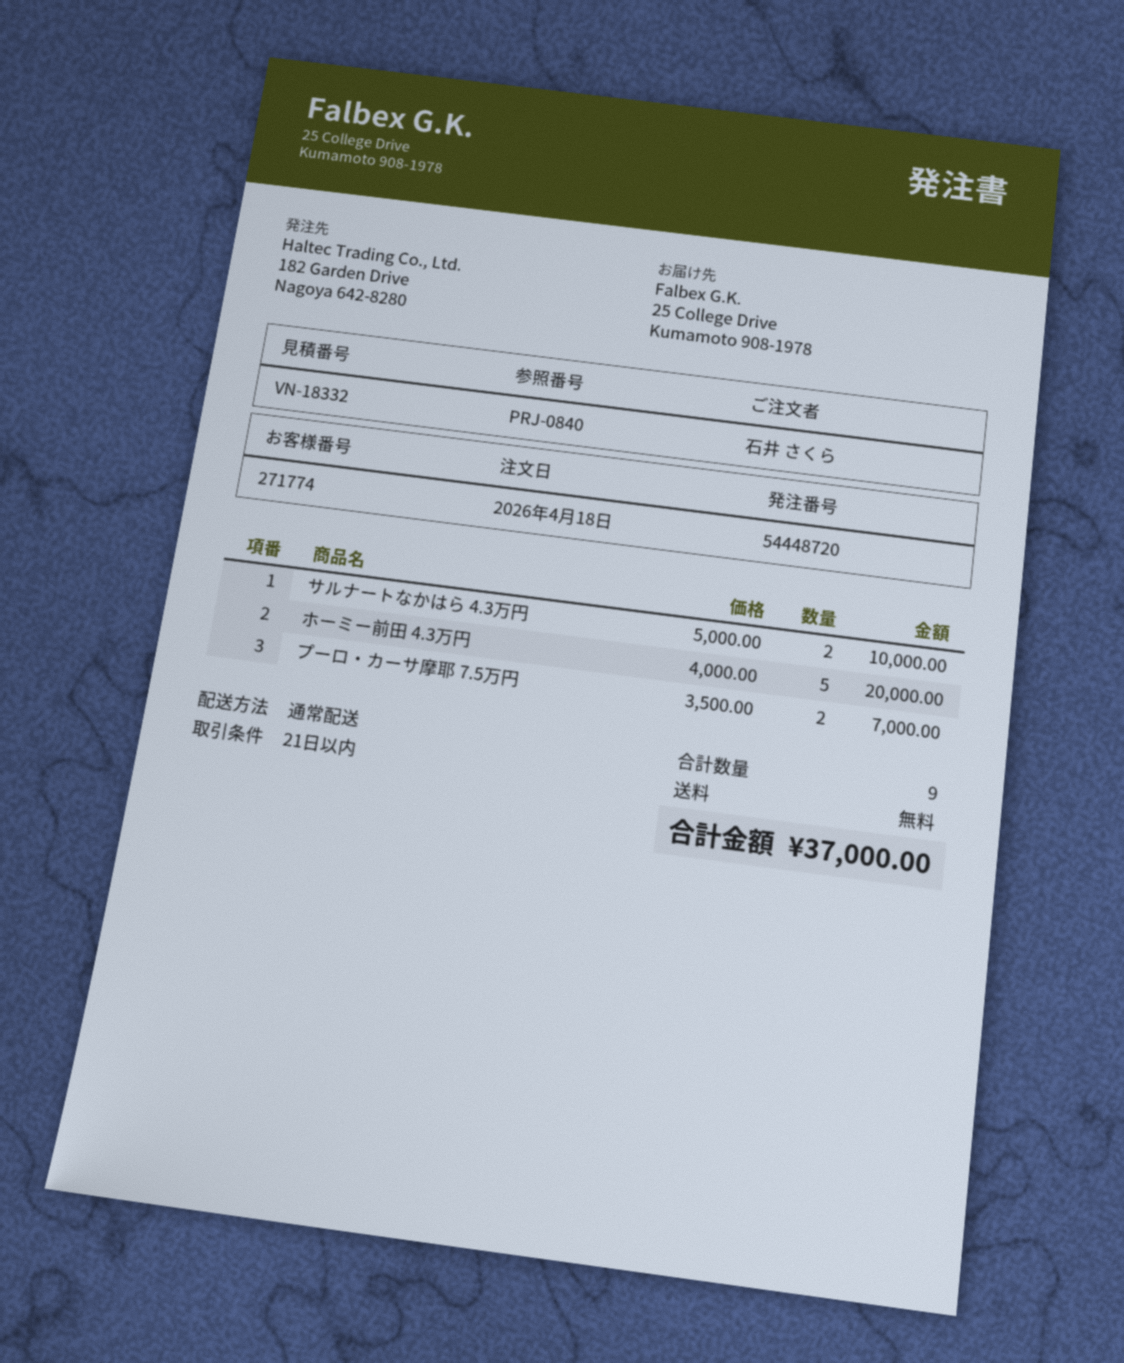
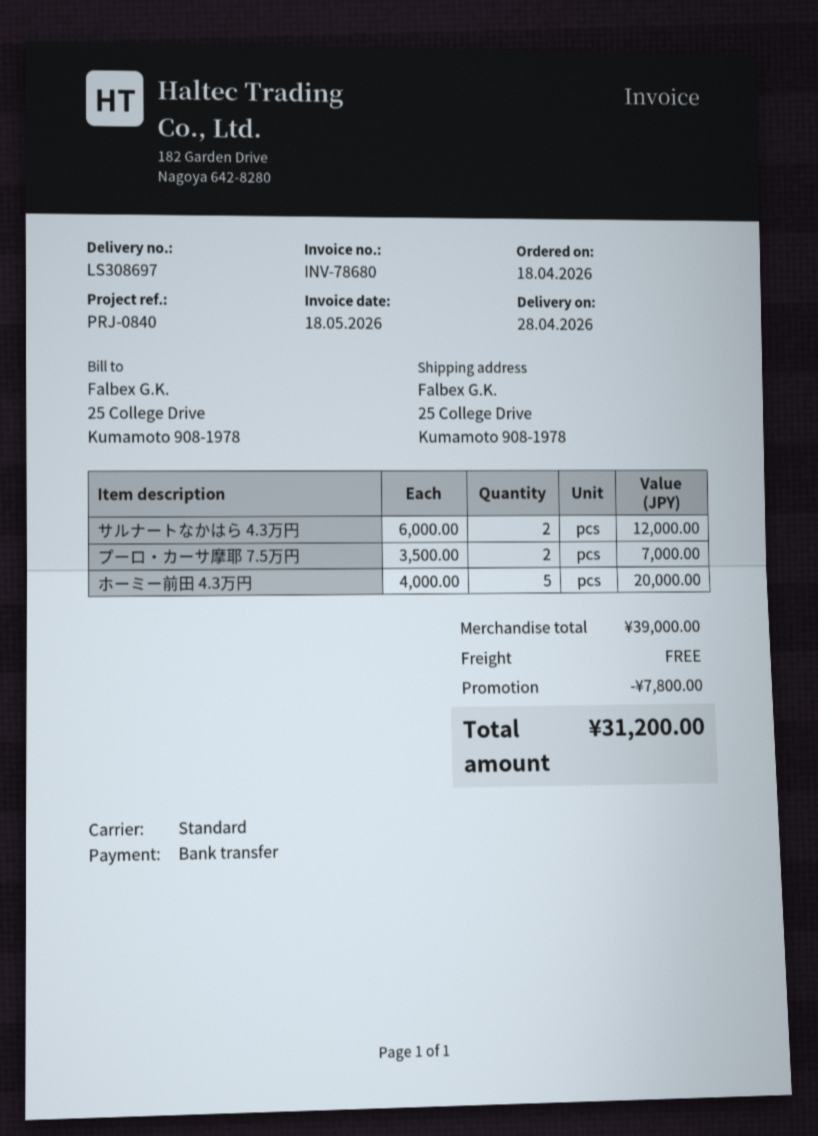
サルナートなかはら 4.3万円: 2 x 5000.00 = 10000.00 -> 2 x 6000.00 = 12000.00
discount: none -> 7800.00
total: 37000.00 -> 31200.00

